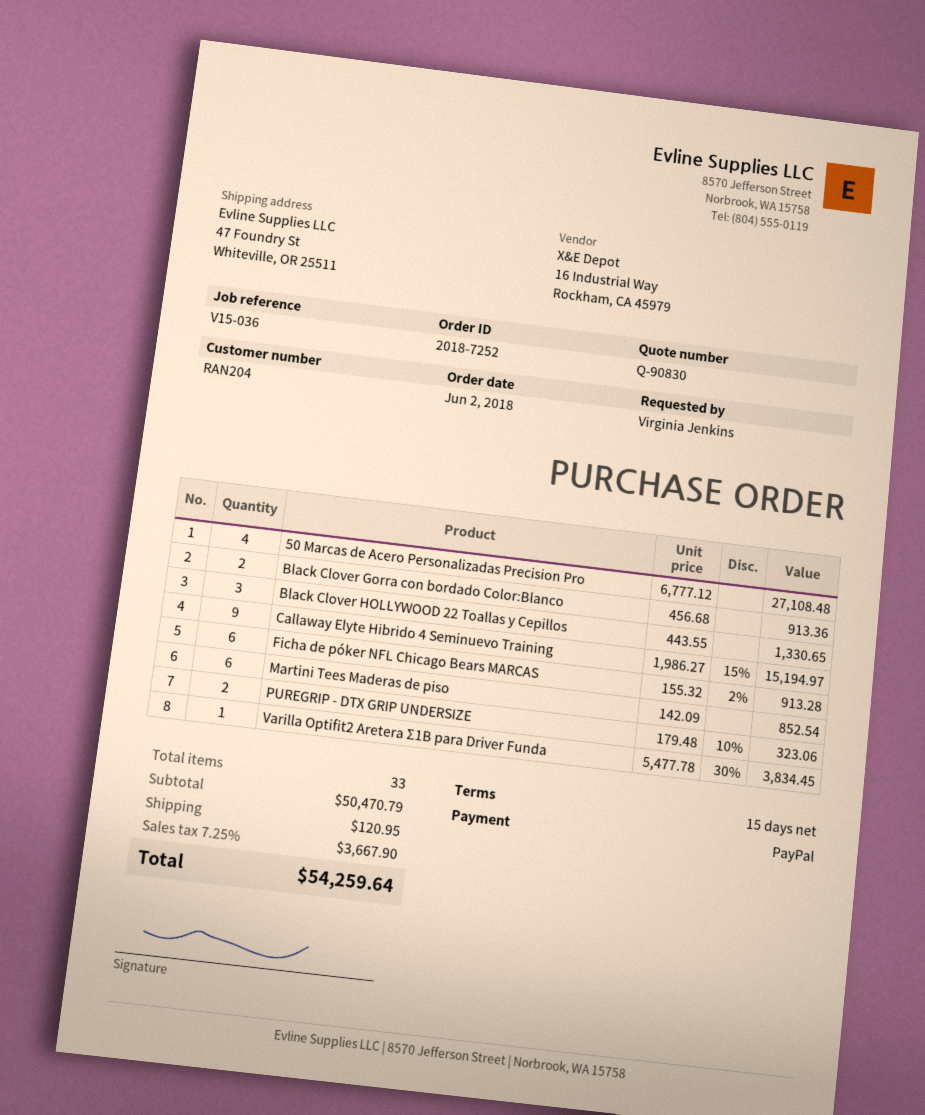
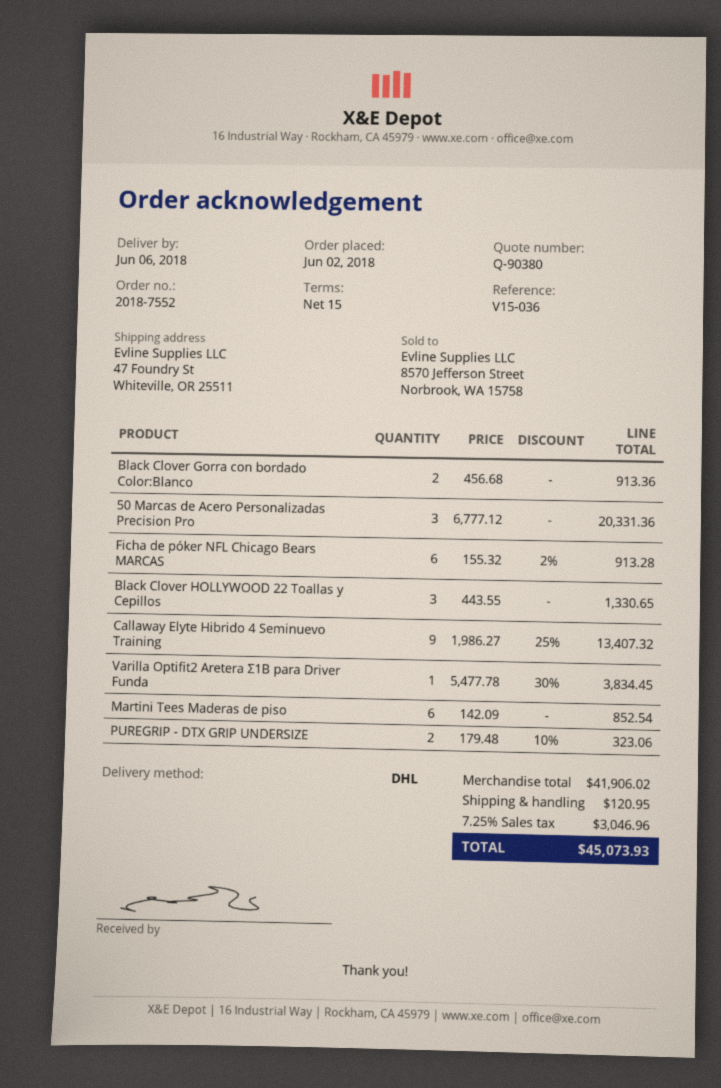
quote number: Q-90830 -> Q-90380
order number: 2018-7252 -> 2018-7552
50 Marcas de Acero Personalizadas Precision Pro: 4 x 6777.12 = 27108.48 -> 3 x 6777.12 = 20331.36
Callaway Elyte Hibrido 4 Seminuevo Training: 9 x 1986.27 - 15% = 15194.97 -> 9 x 1986.27 - 25% = 13407.32
subtotal: 50470.79 -> 41906.02
tax: 7.25% = 3667.90 -> 7.25% = 3046.96
total: 54259.64 -> 45073.93

